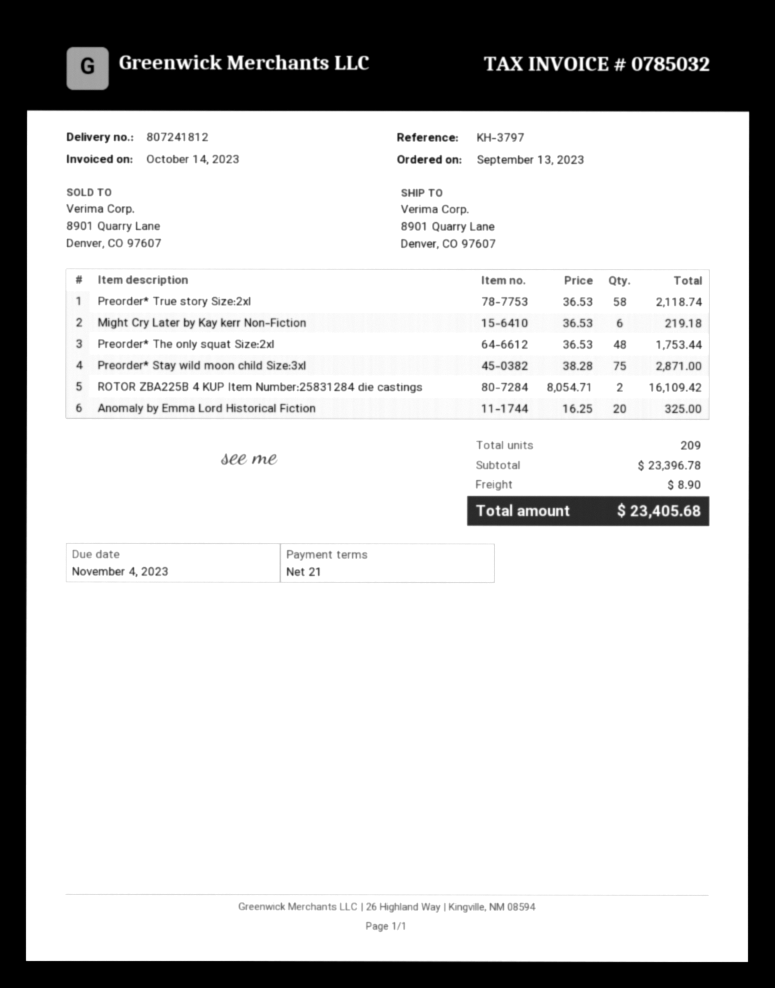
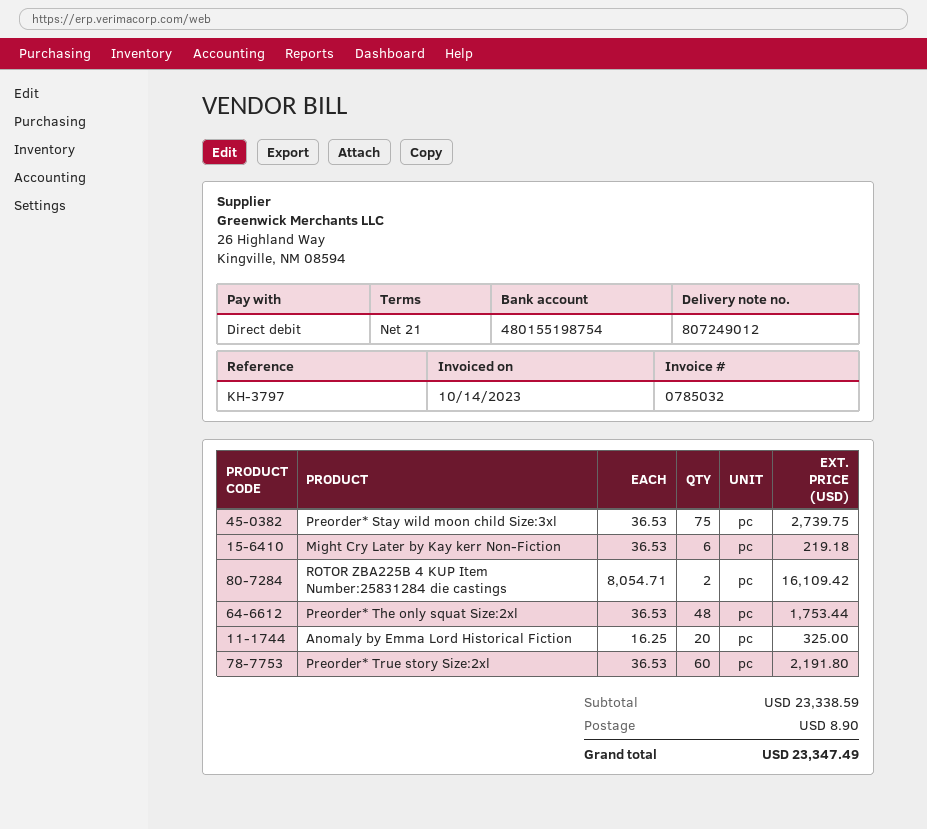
delivery note number: 807241812 -> 807249012
Preorder* True story Size:2xl: 58 x 36.53 = 2118.74 -> 60 x 36.53 = 2191.80
Preorder* Stay wild moon child Size:3xl: 75 x 38.28 = 2871.00 -> 75 x 36.53 = 2739.75
subtotal: 23396.78 -> 23338.59
total: 23405.68 -> 23347.49

